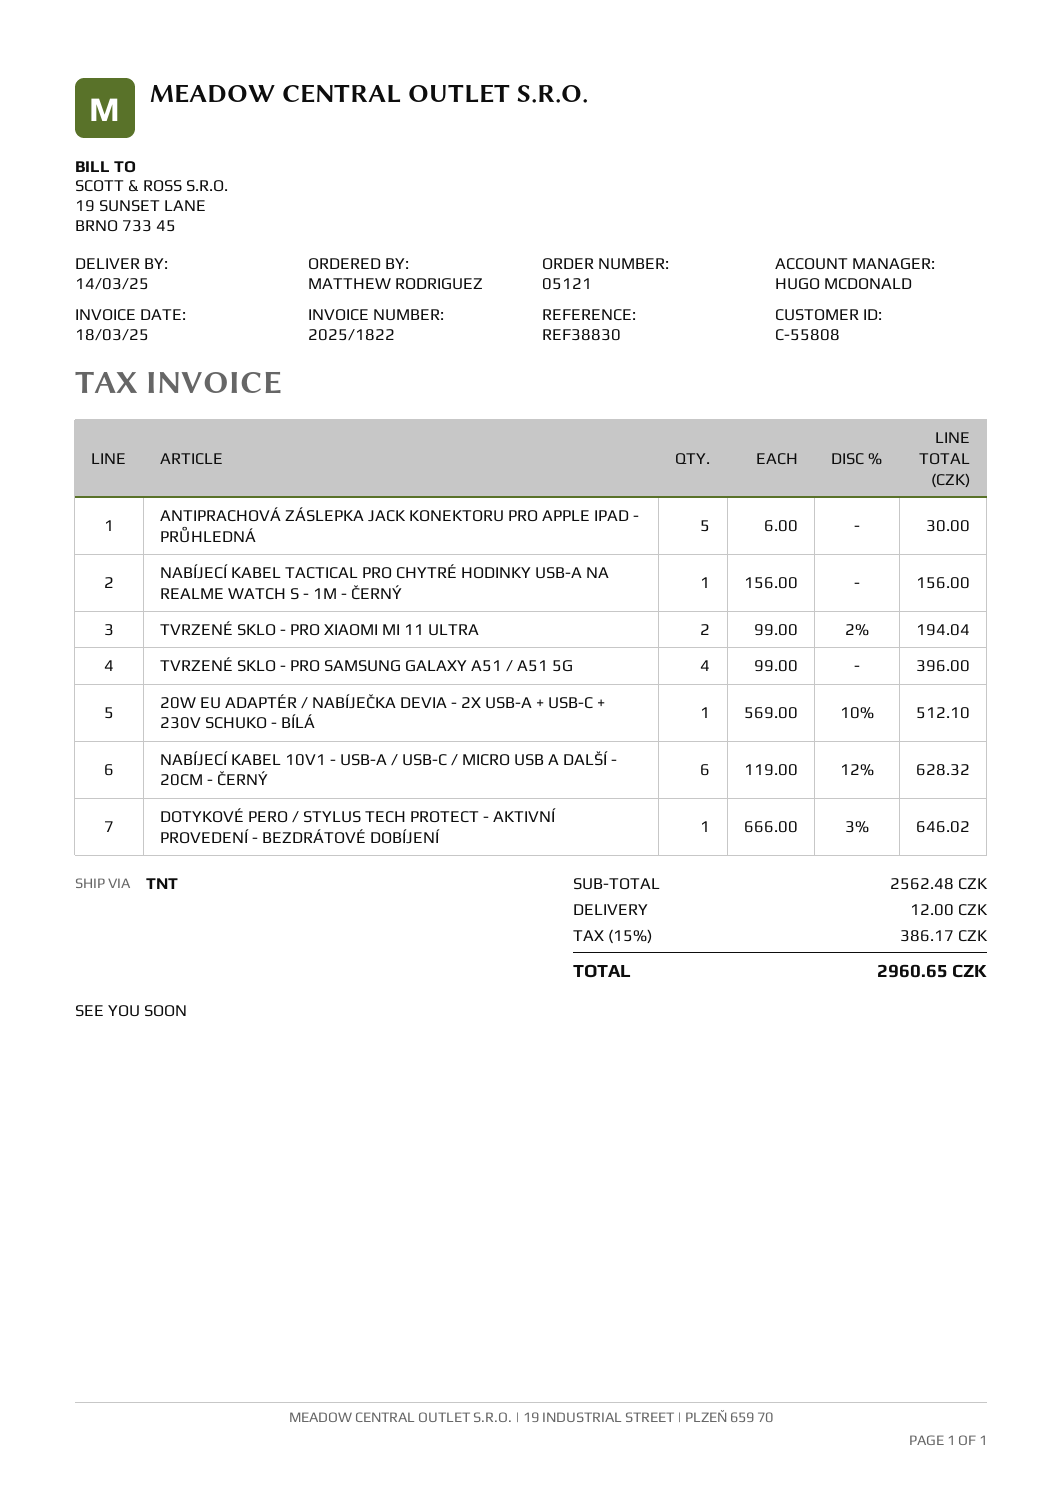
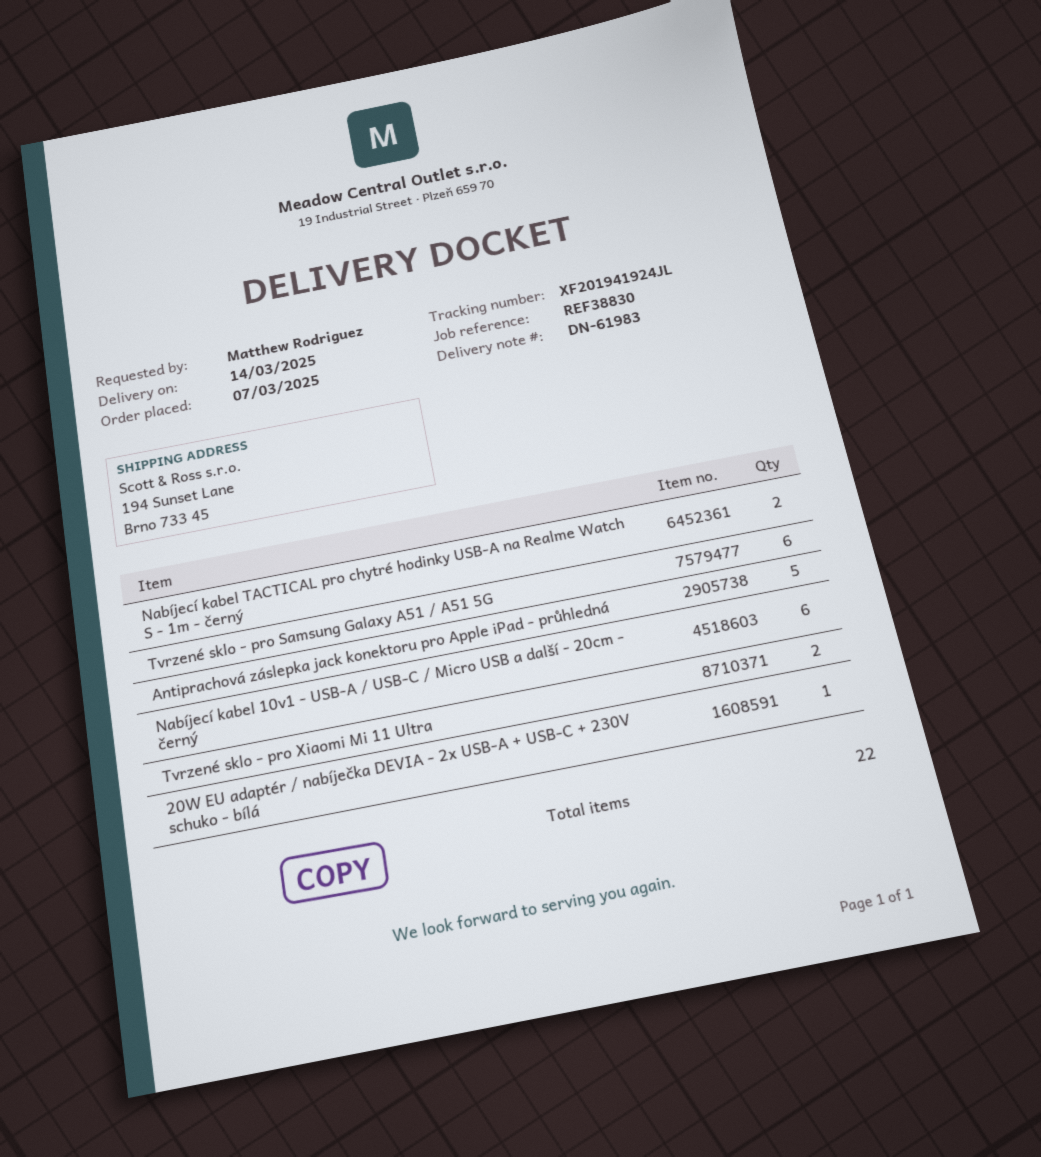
NABÍJECÍ KABEL TACTICAL PRO CHYTRÉ HODINKY USB-A NA REALME WATCH S - 1M - ČERNÝ: 1 -> 2
TVRZENÉ SKLO - PRO SAMSUNG GALAXY A51 / A51 5G: 4 -> 6
DOTYKOVÉ PERO / STYLUS TECH PROTECT - AKTIVNÍ PROVEDENÍ - BEZDRÁTOVÉ DOBÍJENÍ: 1 -> none

